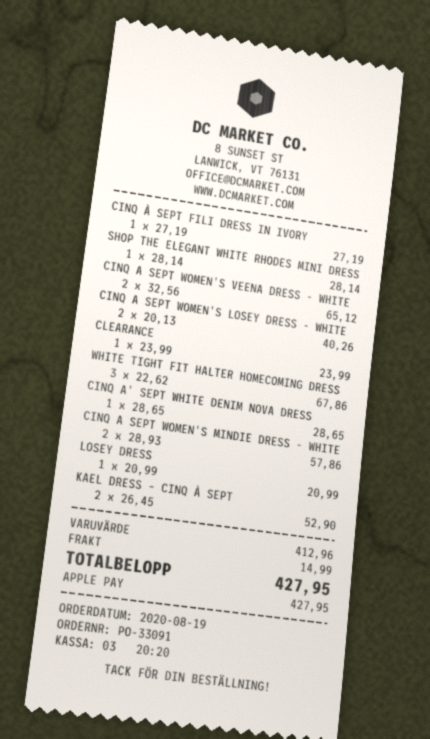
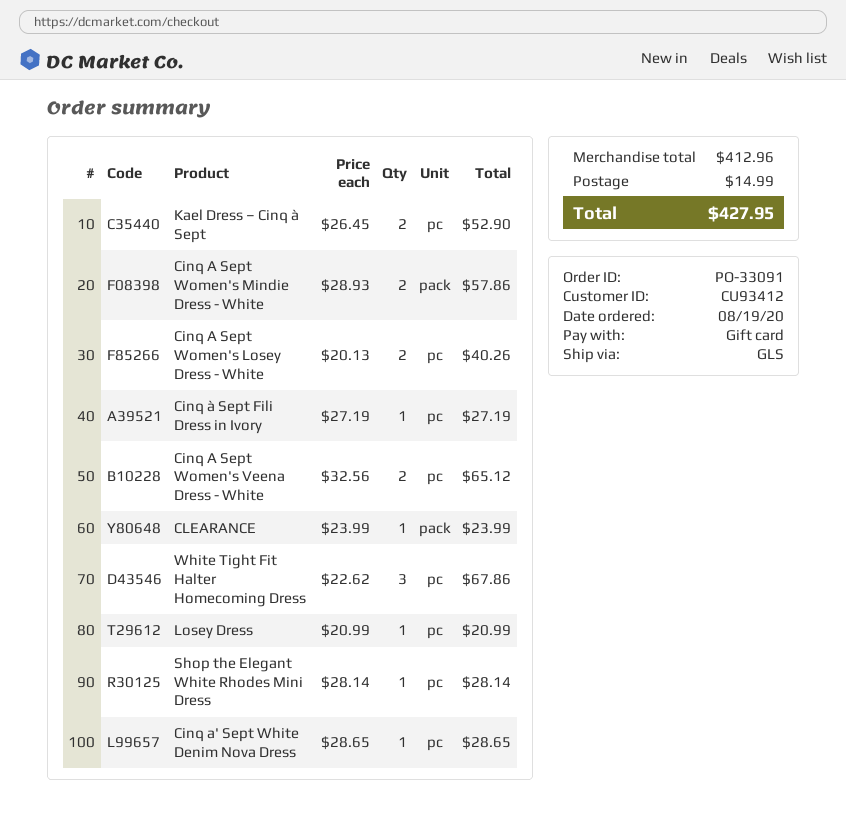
payment method: Apple Pay -> gift card

